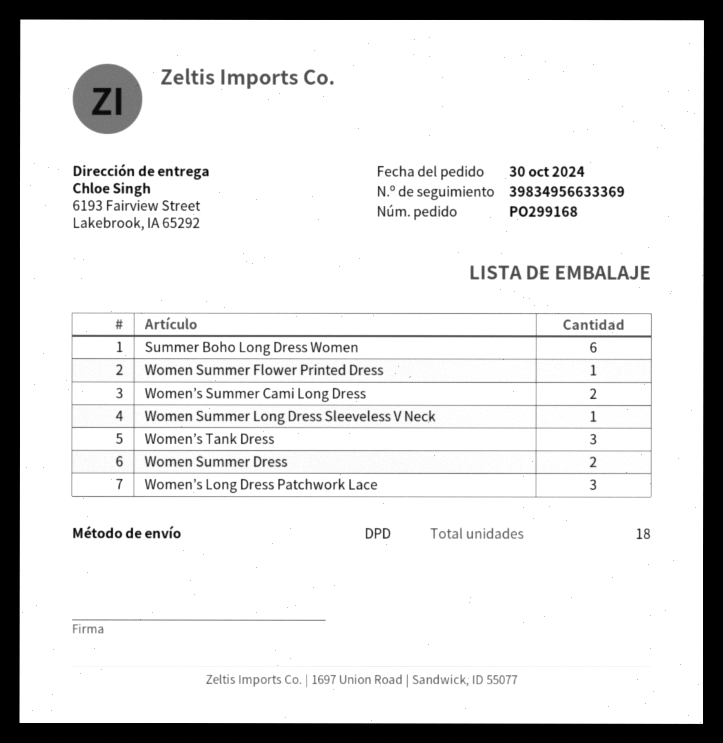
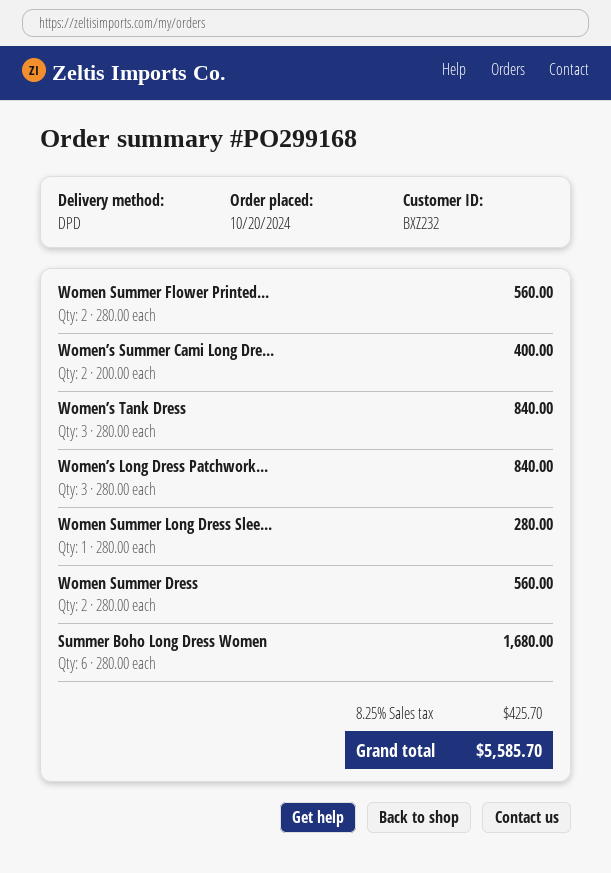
order date: 2024-10-30 -> 2024-10-20
Women Summer Flower Printed Dress: 1 -> 2

